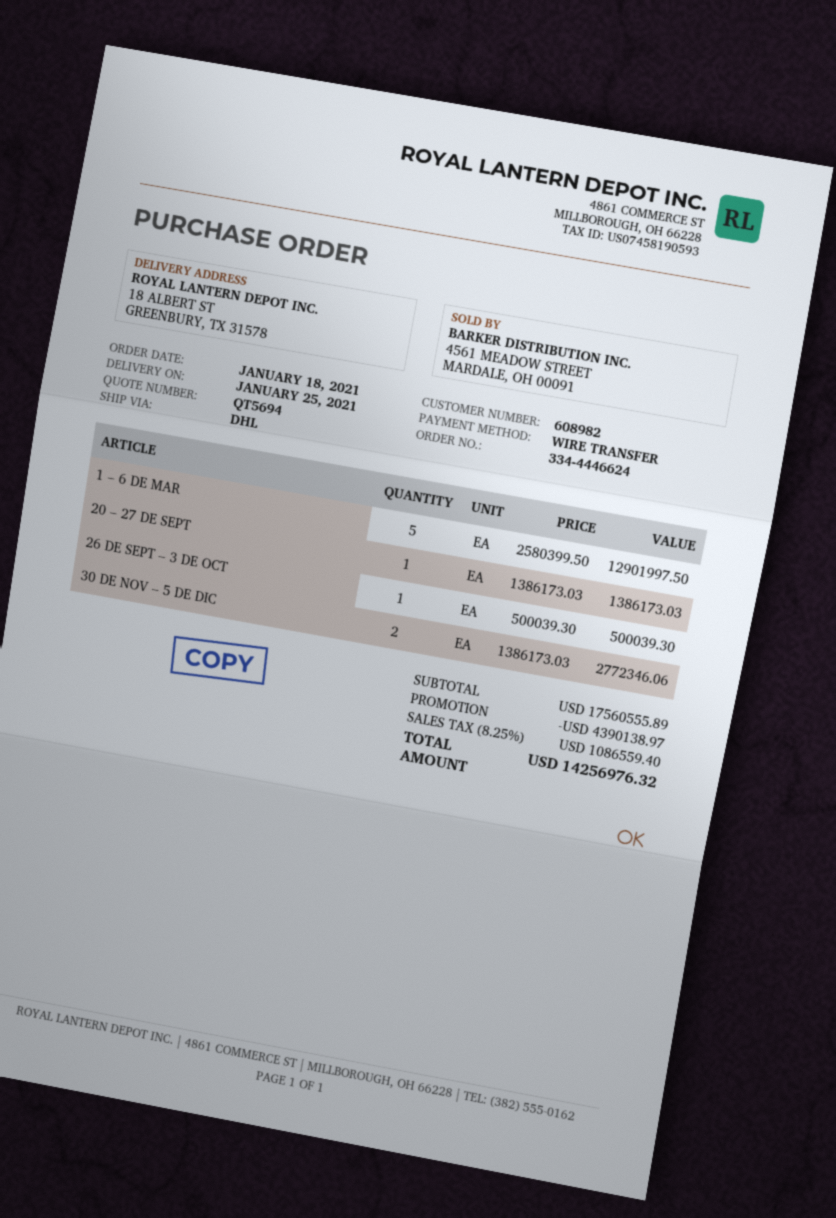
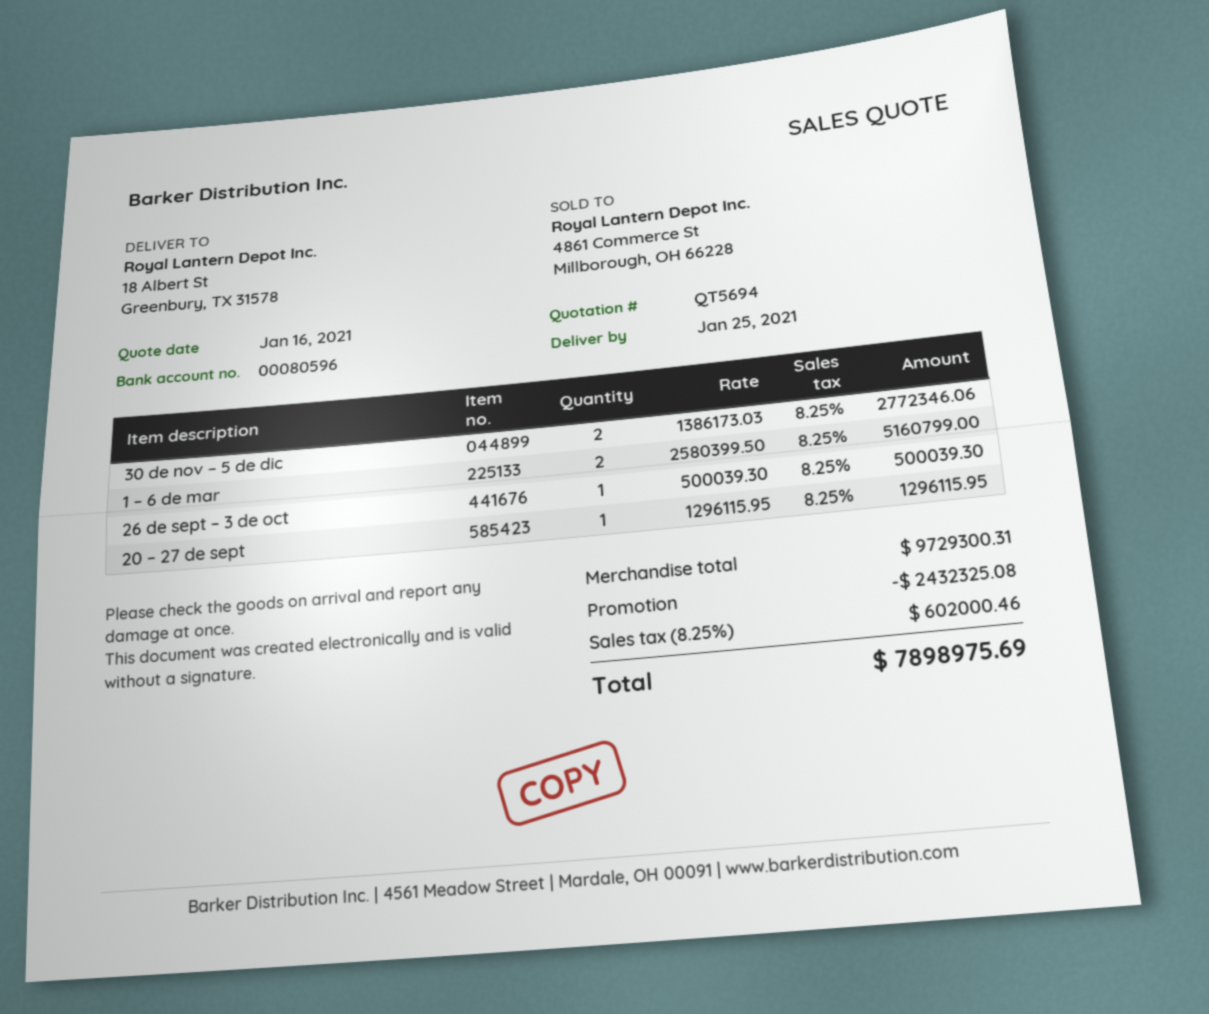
1 – 6 DE MAR: 5 x 2580399.50 = 12901997.50 -> 2 x 2580399.50 = 5160799.00
20 – 27 DE SEPT: 1 x 1386173.03 = 1386173.03 -> 1 x 1296115.95 = 1296115.95
subtotal: 17560555.89 -> 9729300.31
discount: 4390138.97 -> 2432325.08
tax: 8.25% = 1086559.40 -> 8.25% = 602000.46
total: 14256976.32 -> 7898975.69

